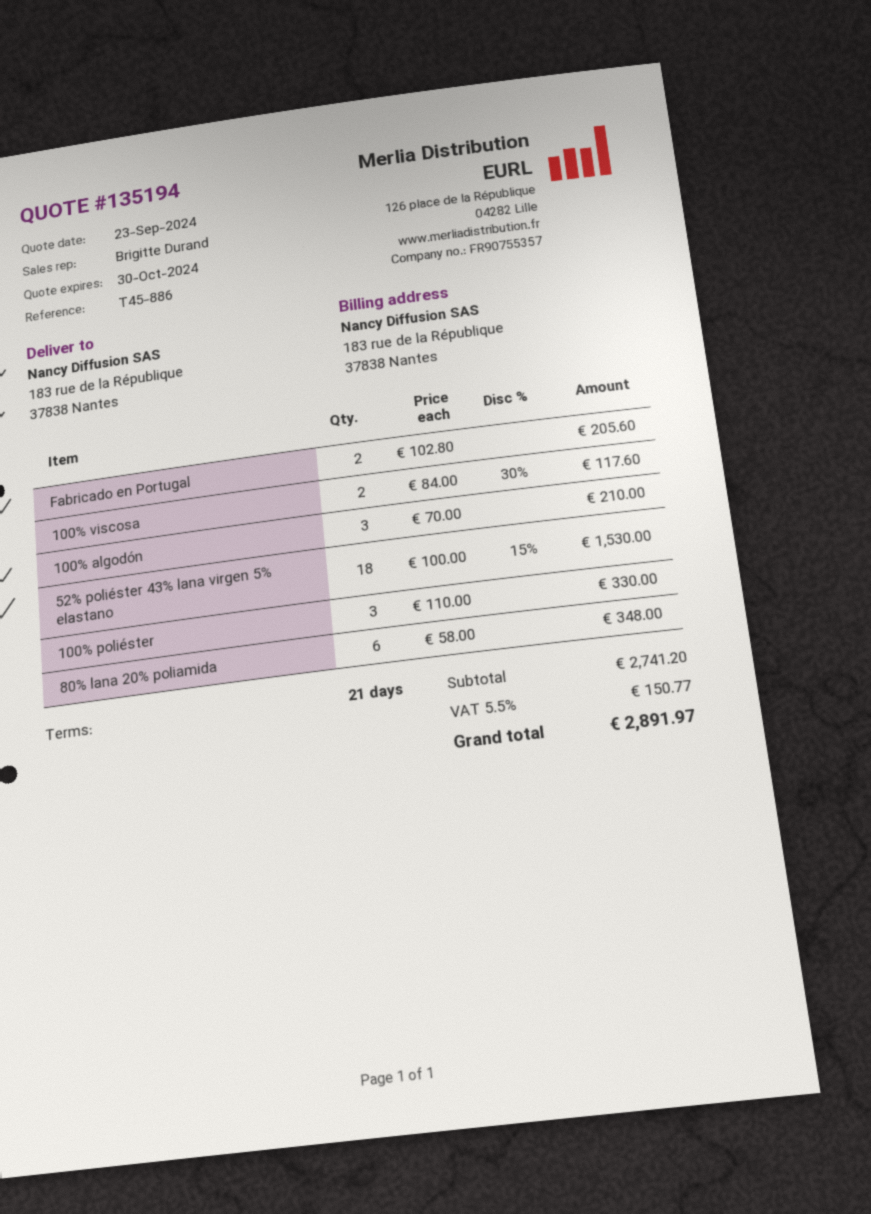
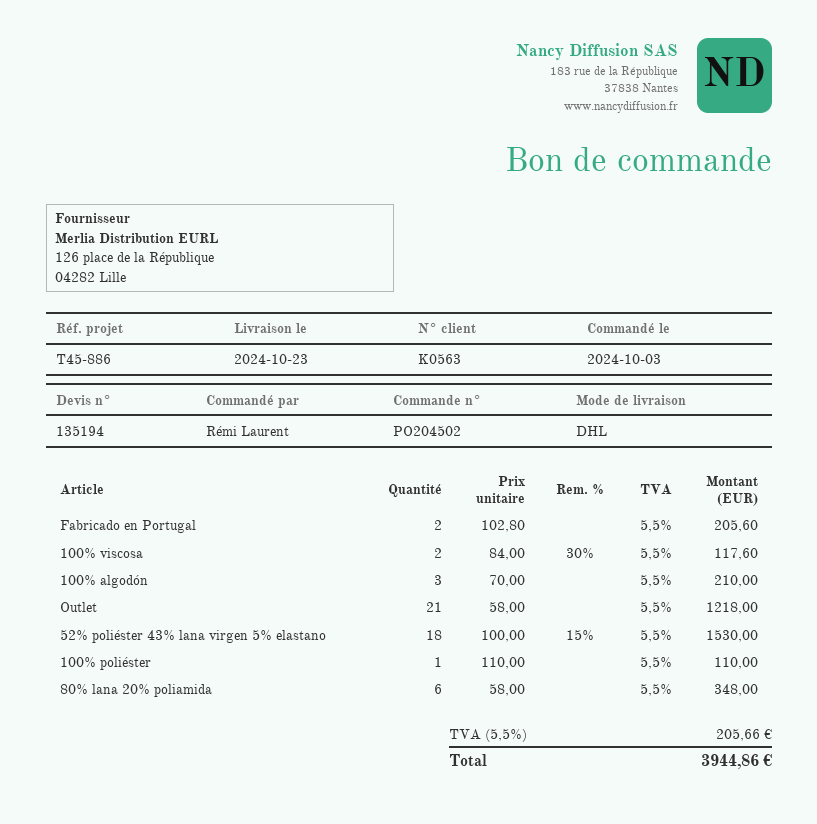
100% poliéster: 3 x 110.00 = 330.00 -> 1 x 110.00 = 110.00
Outlet: none -> 21 x 58.00 = 1218.00
tax: 5.5% = 150.77 -> 5.5% = 205.66
total: 2891.97 -> 3944.86

